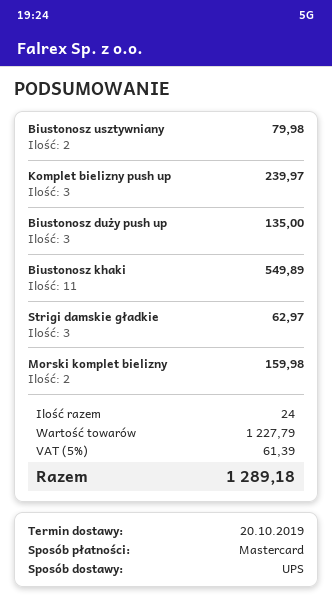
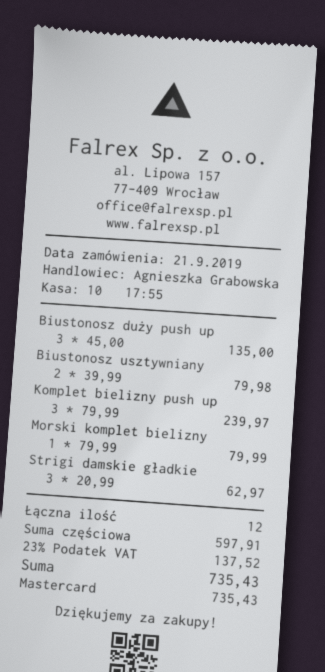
Biustonosz khaki: 11 for 549.89 -> none
Morski komplet bielizny: 2 for 159.98 -> 1 for 79.99
total quantity: 24 -> 12
subtotal: 1227.79 -> 597.91
tax: 5% = 61.39 -> 23% = 137.52
total: 1289.18 -> 735.43

